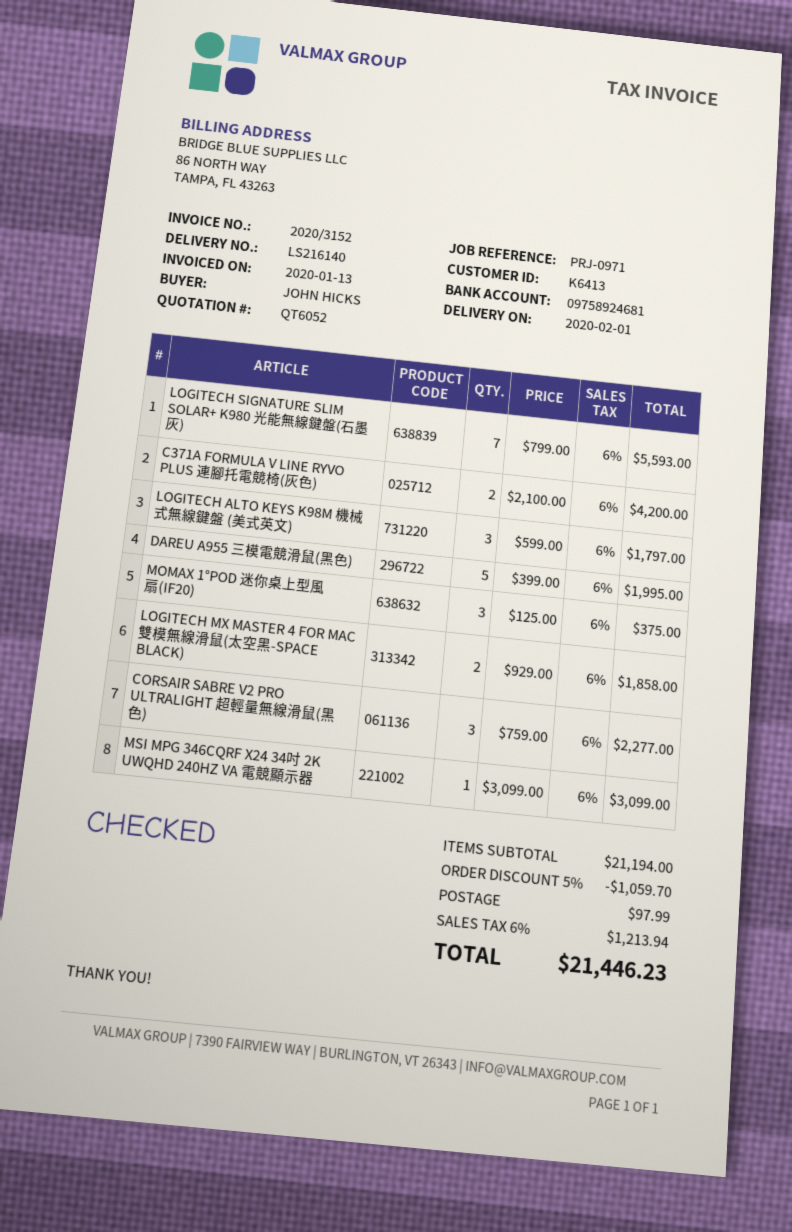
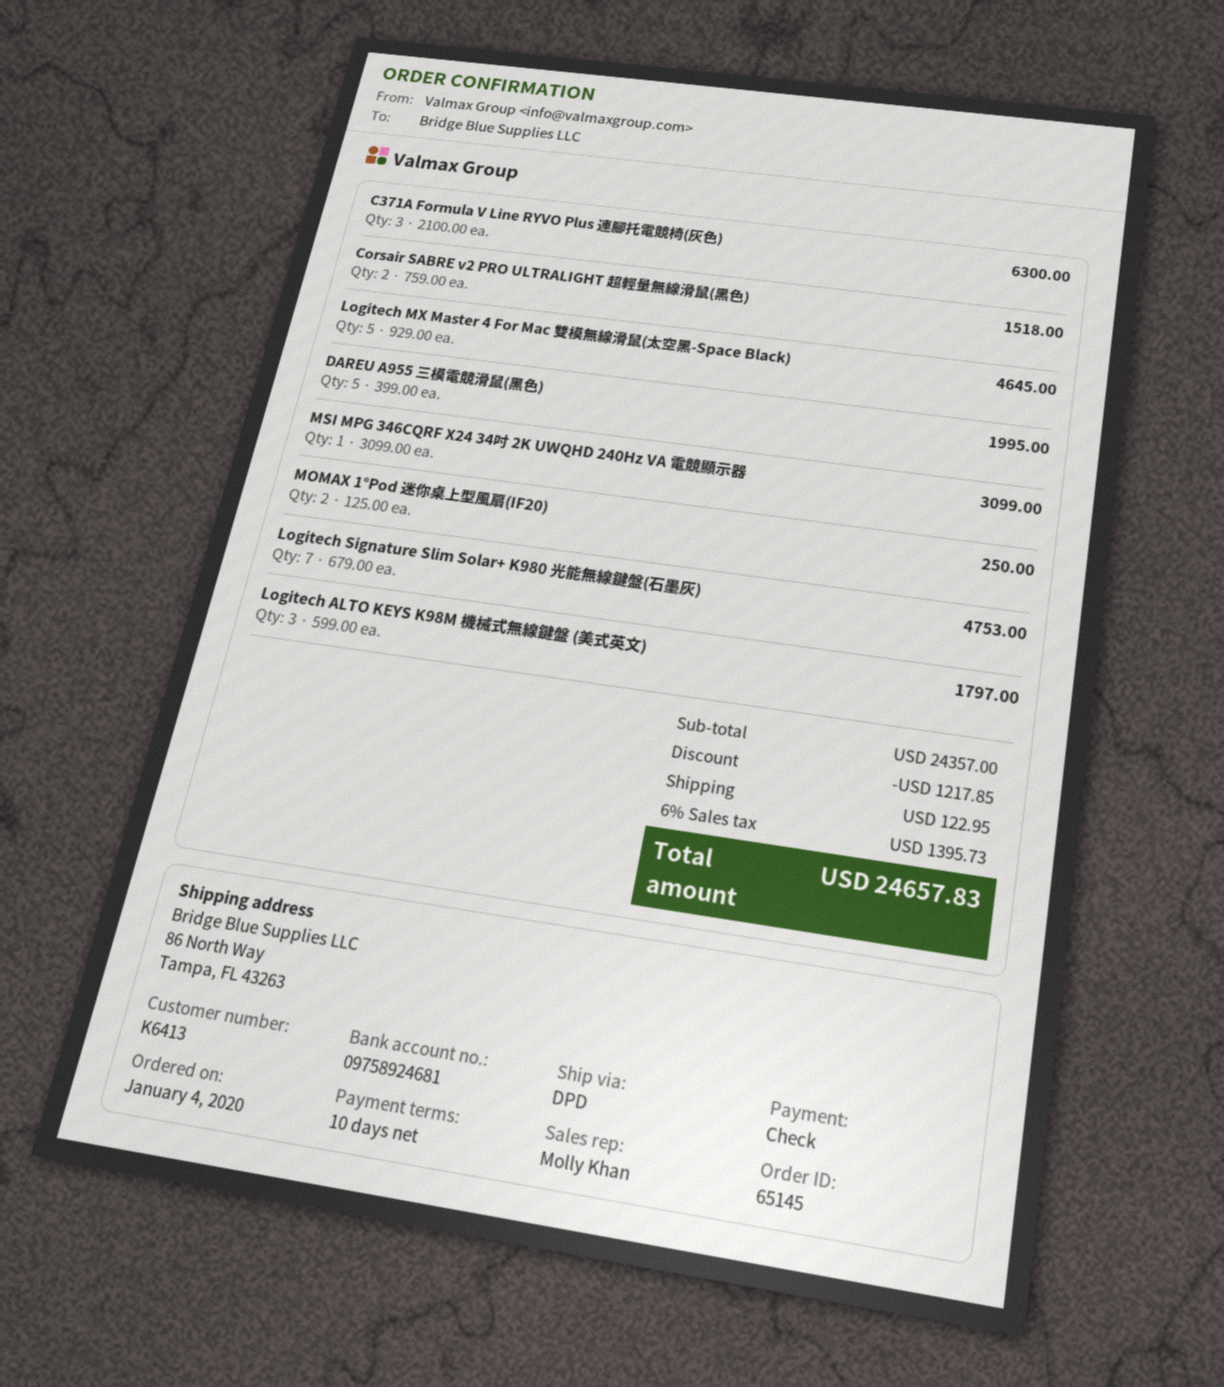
LOGITECH SIGNATURE SLIM SOLAR+ K980 光能無線鍵盤(石墨灰): 7 x 799.00 = 5593.00 -> 7 x 679.00 = 4753.00
C371A FORMULA V LINE RYVO PLUS 連腳托電競椅(灰色): 2 x 2100.00 = 4200.00 -> 3 x 2100.00 = 6300.00
MOMAX 1°POD 迷你桌上型風扇(IF20): 3 x 125.00 = 375.00 -> 2 x 125.00 = 250.00
LOGITECH MX MASTER 4 FOR MAC 雙模無線滑鼠(太空黑-SPACE BLACK): 2 x 929.00 = 1858.00 -> 5 x 929.00 = 4645.00
CORSAIR SABRE V2 PRO ULTRALIGHT 超輕量無線滑鼠(黑色): 3 x 759.00 = 2277.00 -> 2 x 759.00 = 1518.00
subtotal: 21194.00 -> 24357.00
discount: 1059.70 -> 1217.85
shipping: 97.99 -> 122.95
tax: 6% = 1213.94 -> 6% = 1395.73
total: 21446.23 -> 24657.83

